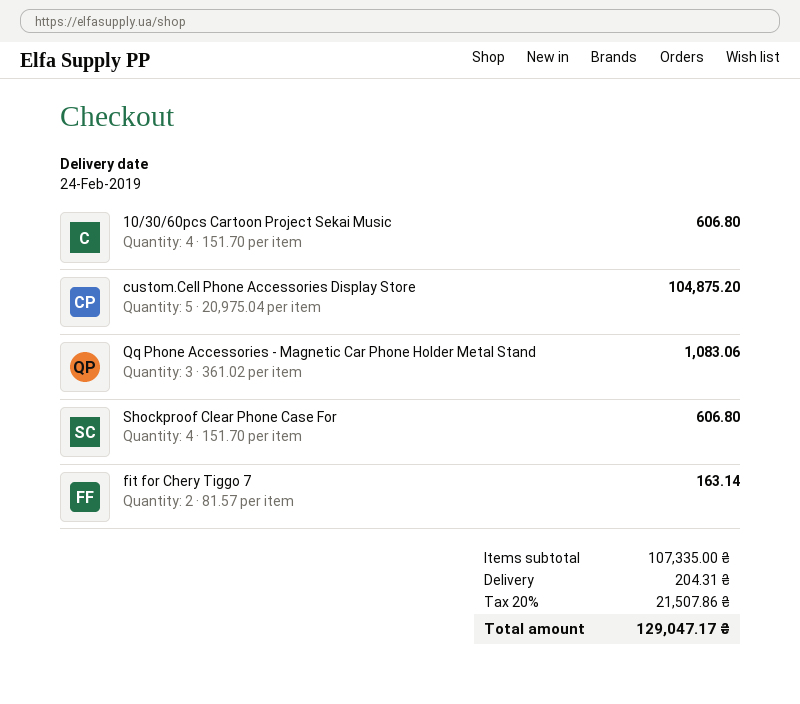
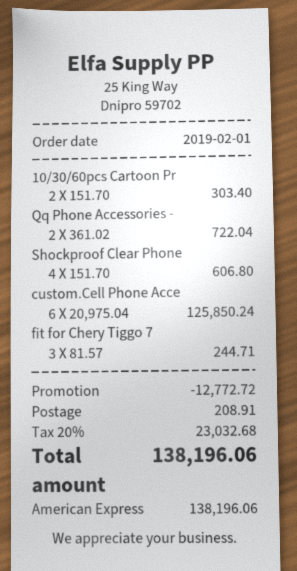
10/30/60pcs Cartoon Project Sekai Music: 4 x 151.70 = 606.80 -> 2 x 151.70 = 303.40
custom.Cell Phone Accessories Display Store: 5 x 20975.04 = 104875.20 -> 6 x 20975.04 = 125850.24
Qq Phone Accessories - Magnetic Car Phone Holder Metal Stand: 3 x 361.02 = 1083.06 -> 2 x 361.02 = 722.04
fit for Chery Tiggo 7: 2 x 81.57 = 163.14 -> 3 x 81.57 = 244.71
discount: none -> 12772.72
shipping: 204.31 -> 208.91
tax: 20% = 21507.86 -> 20% = 23032.68
total: 129047.17 -> 138196.06

